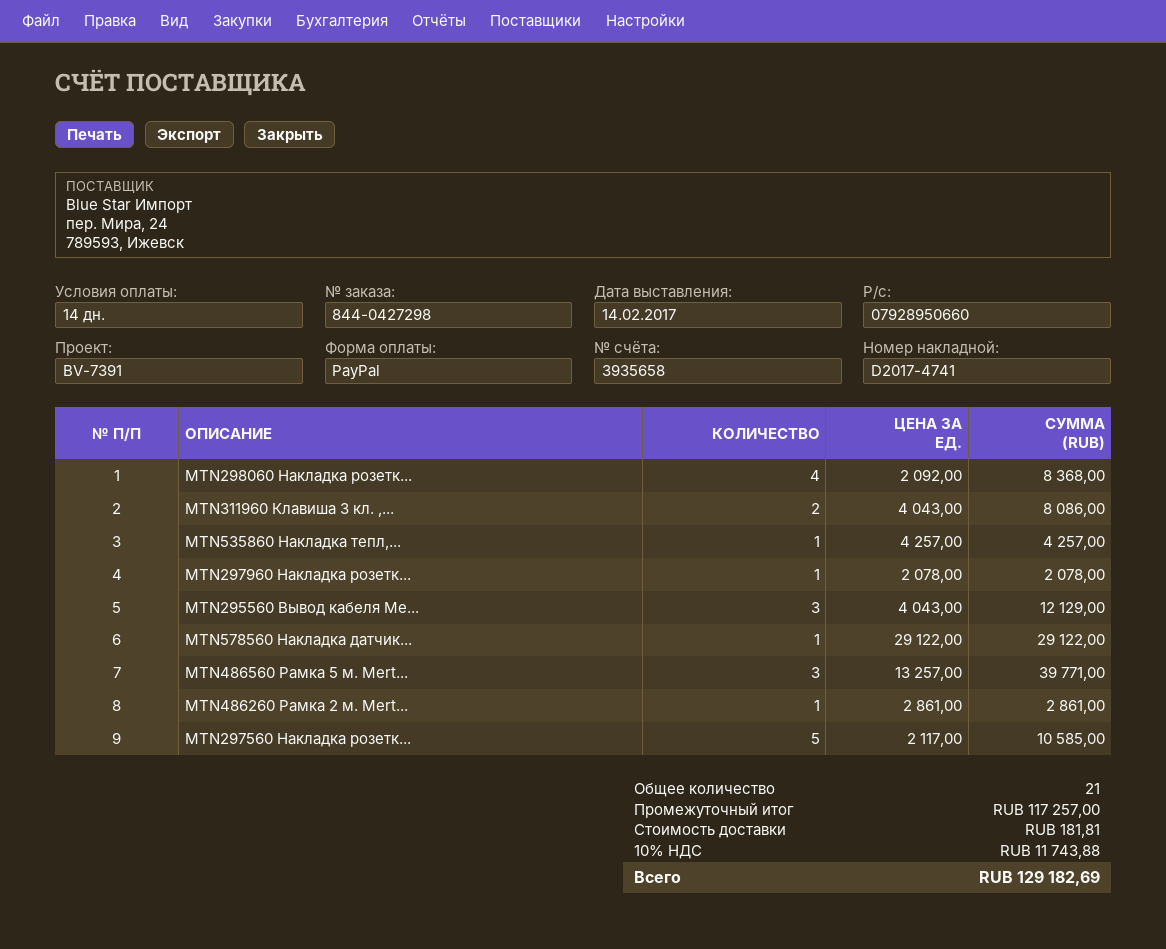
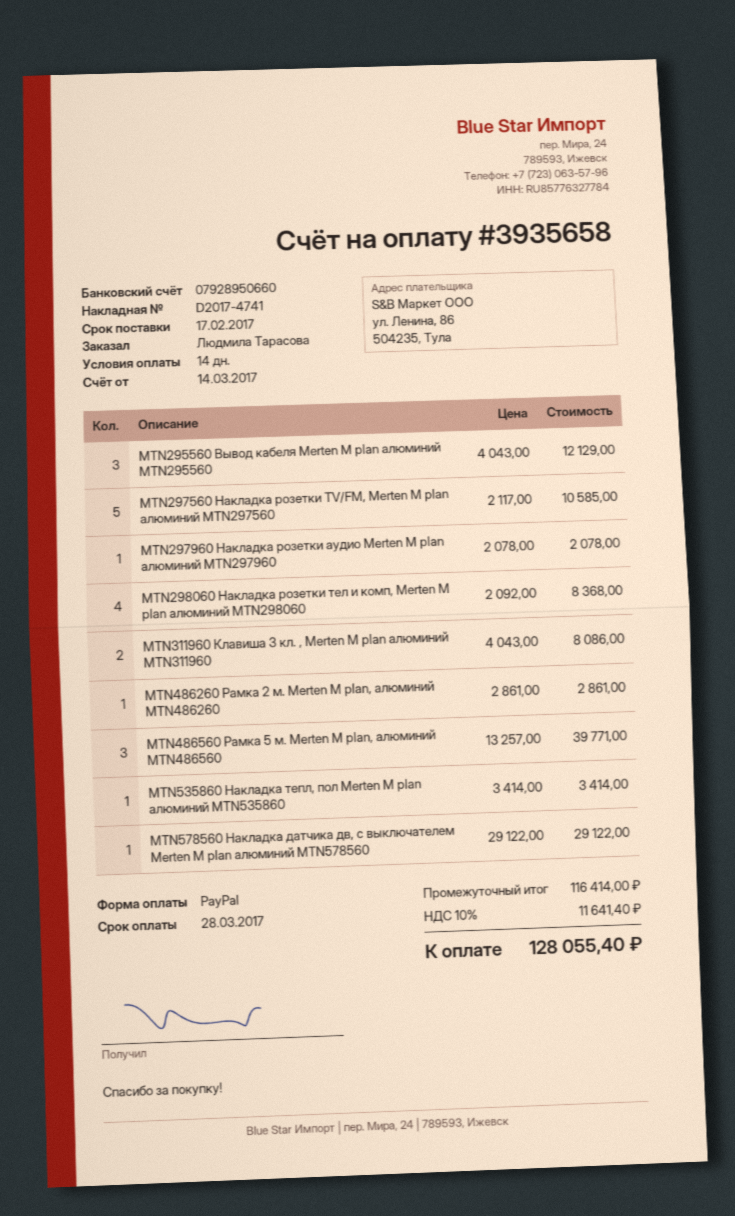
invoice date: 2017-02-14 -> 2017-03-14
MTN535860 Накладка тепл,...: 1 x 4257.00 = 4257.00 -> 1 x 3414.00 = 3414.00
subtotal: 117257.00 -> 116414.00
shipping: 181.81 -> none
tax: 10% = 11743.88 -> 10% = 11641.40
total: 129182.69 -> 128055.40

